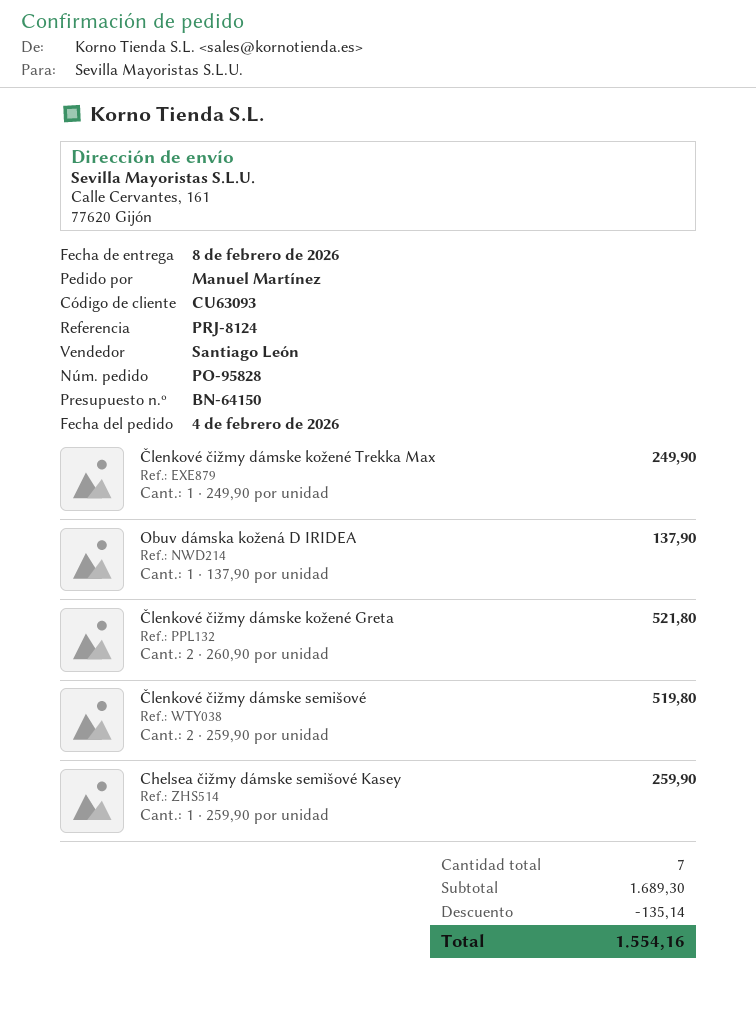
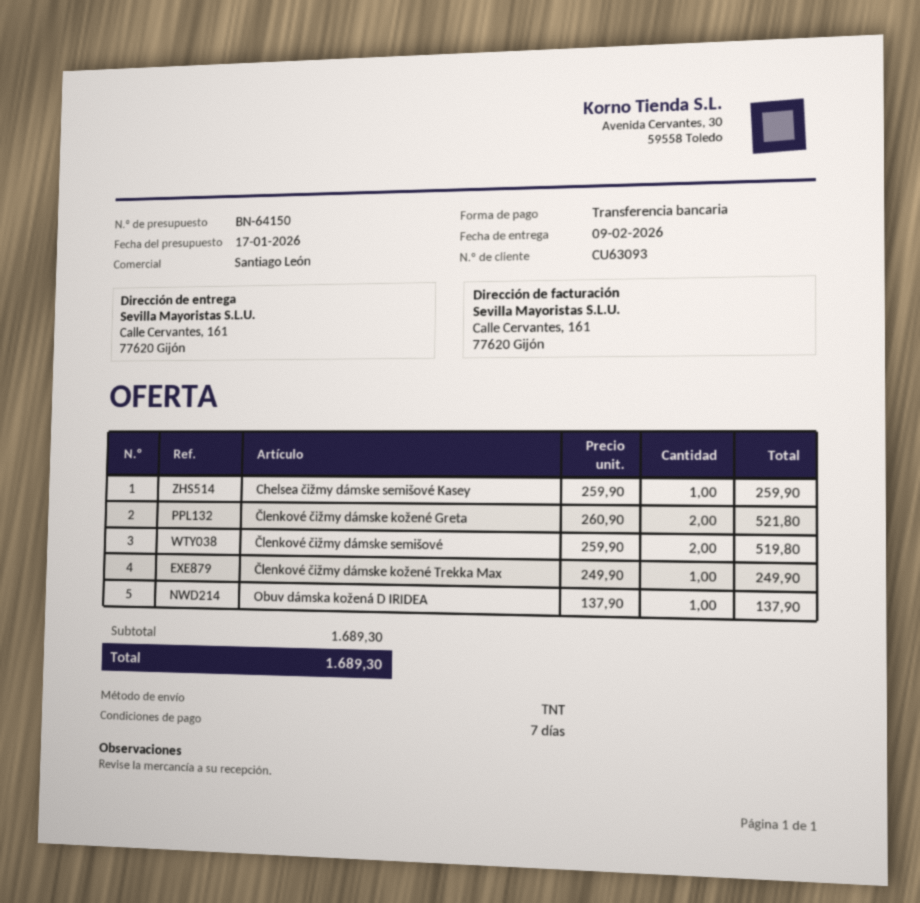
delivery date: 2026-02-08 -> 2026-02-09
discount: 135.14 -> none
total: 1554.16 -> 1689.30

